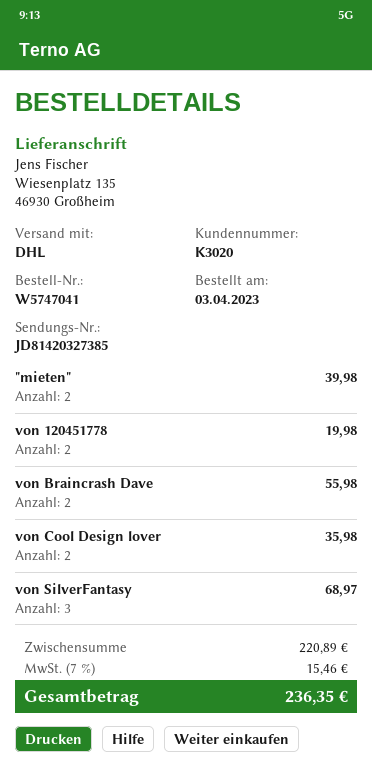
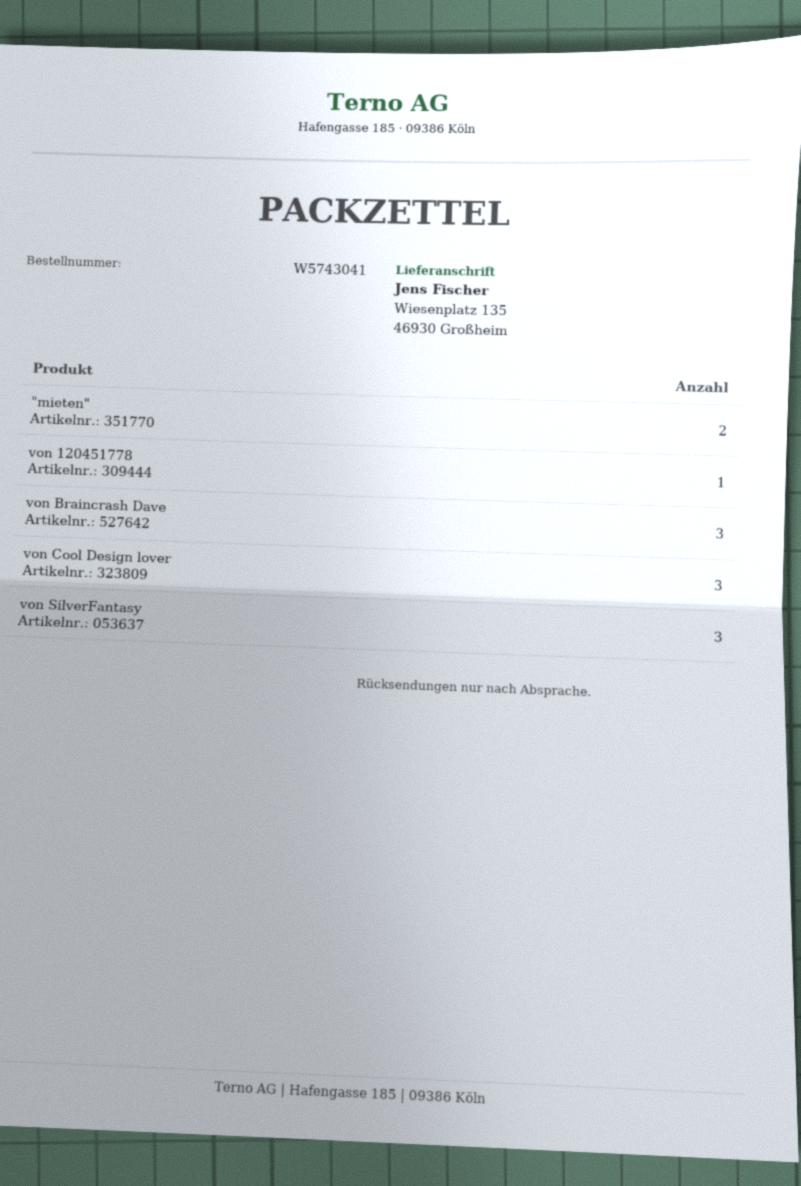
order number: W5747041 -> W5743041
von 120451778: 2 -> 1
von Braincrash Dave: 2 -> 3
von Cool Design lover: 2 -> 3

